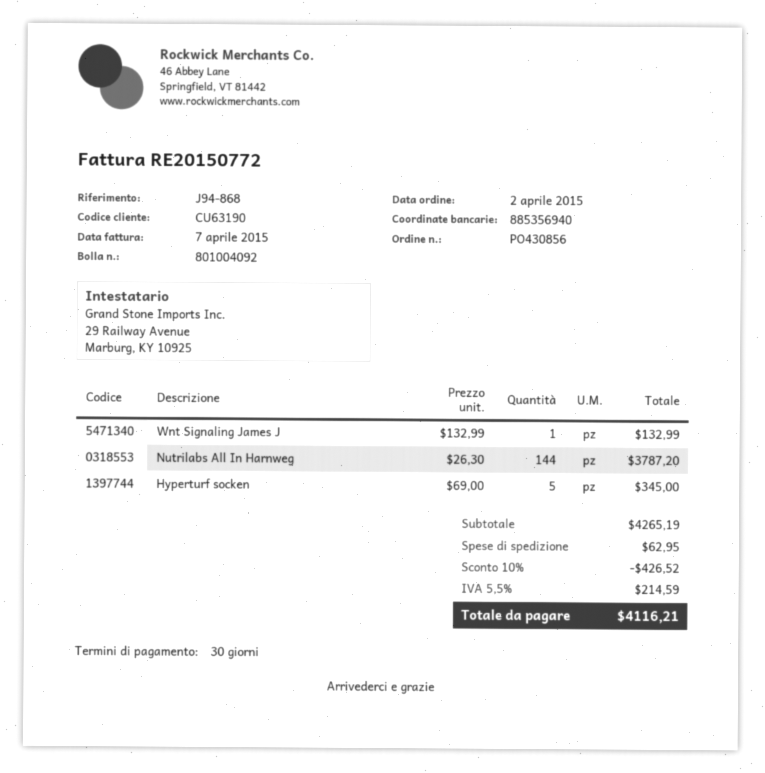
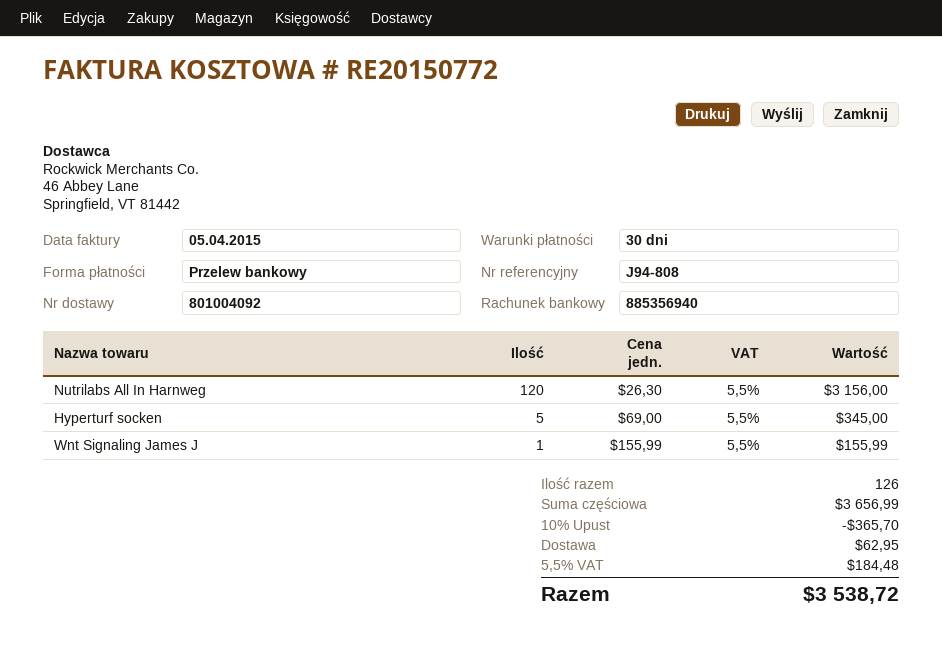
invoice date: 2015-04-07 -> 2015-04-05
reference: J94-868 -> J94-808
Wnt Signaling James J: 1 x 132.99 = 132.99 -> 1 x 155.99 = 155.99
Nutrilabs All In Harnweg: 144 x 26.30 = 3787.20 -> 120 x 26.30 = 3156.00
subtotal: 4265.19 -> 3656.99
discount: 10% = 426.52 -> 10% = 365.70
tax: 5.5% = 214.59 -> 5.5% = 184.48
total: 4116.21 -> 3538.72

